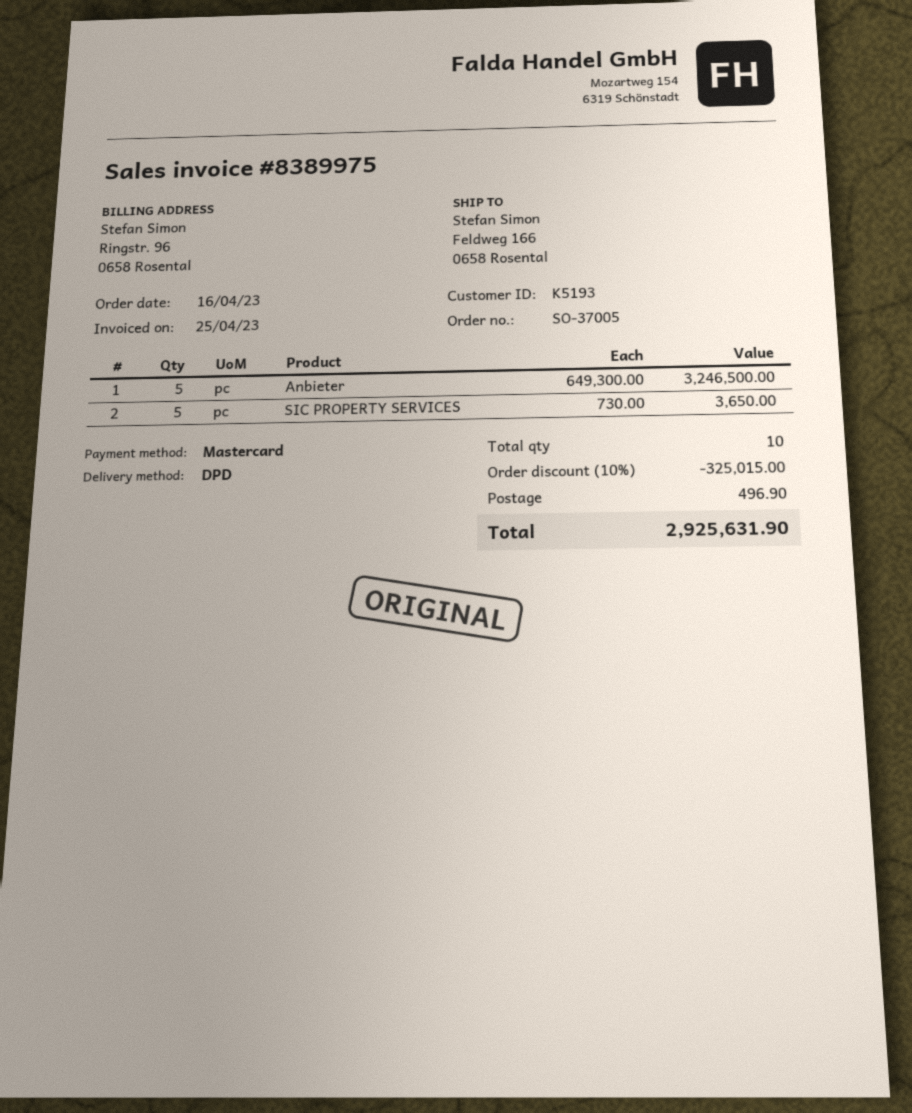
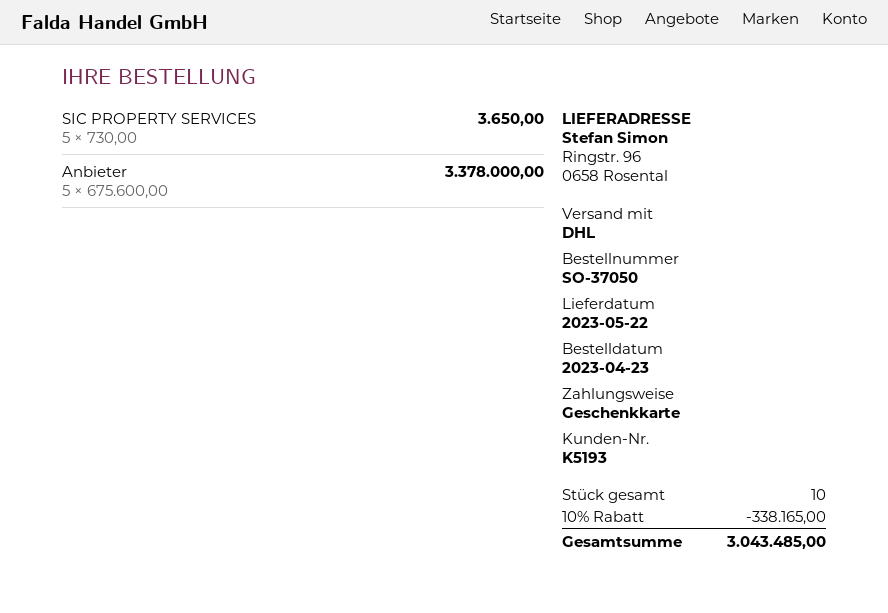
order number: SO-37005 -> SO-37050
order date: 2023-04-16 -> 2023-04-23
payment method: Mastercard -> gift card
shipping method: DPD -> DHL
ship to: Feldweg 166, 0658 Rosental -> Ringstr. 96, 0658 Rosental
Anbieter: 5 x 649300.00 = 3246500.00 -> 5 x 675600.00 = 3378000.00
discount: 10% = 325015.00 -> 10% = 338165.00
shipping: 496.90 -> none
total: 2925631.90 -> 3043485.00

